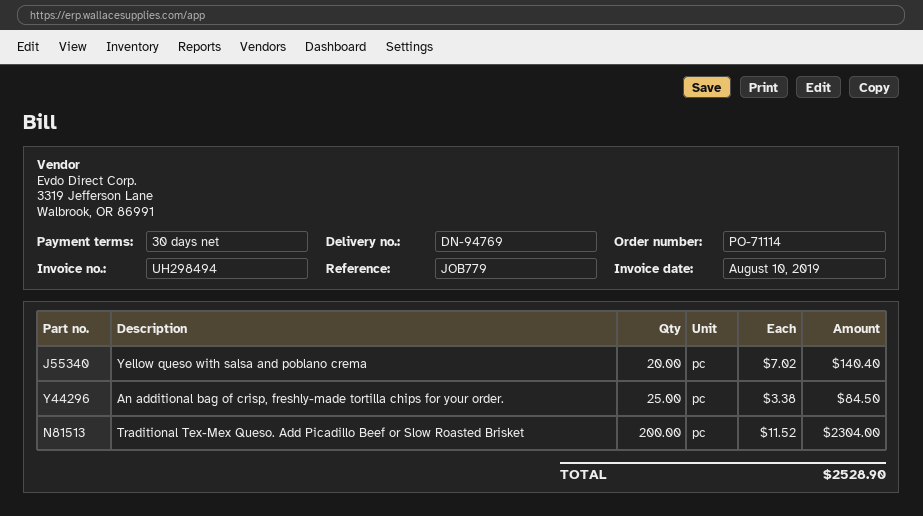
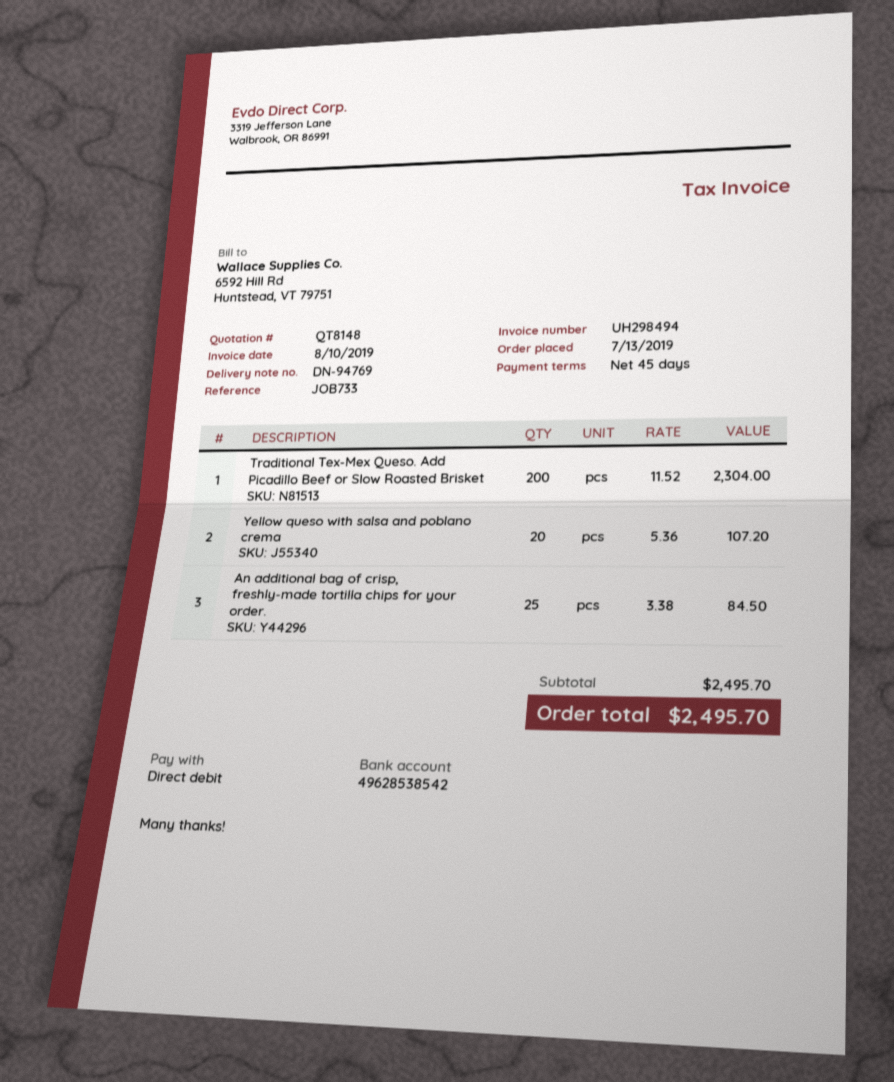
payment terms: 30 days -> 45 days
reference: JOB779 -> JOB733
Yellow queso with salsa and poblano crema: 20 x 7.02 = 140.40 -> 20 x 5.36 = 107.20
total: 2528.90 -> 2495.70

